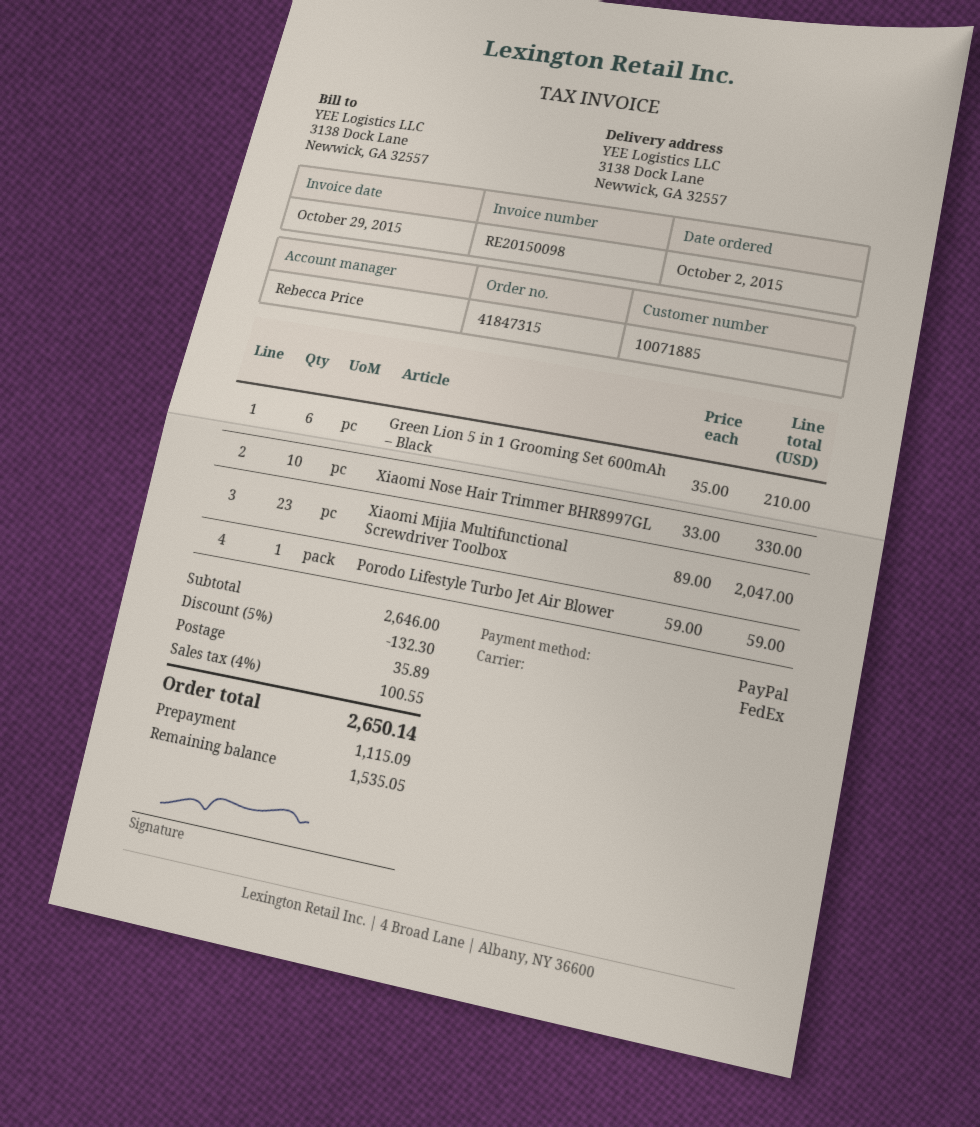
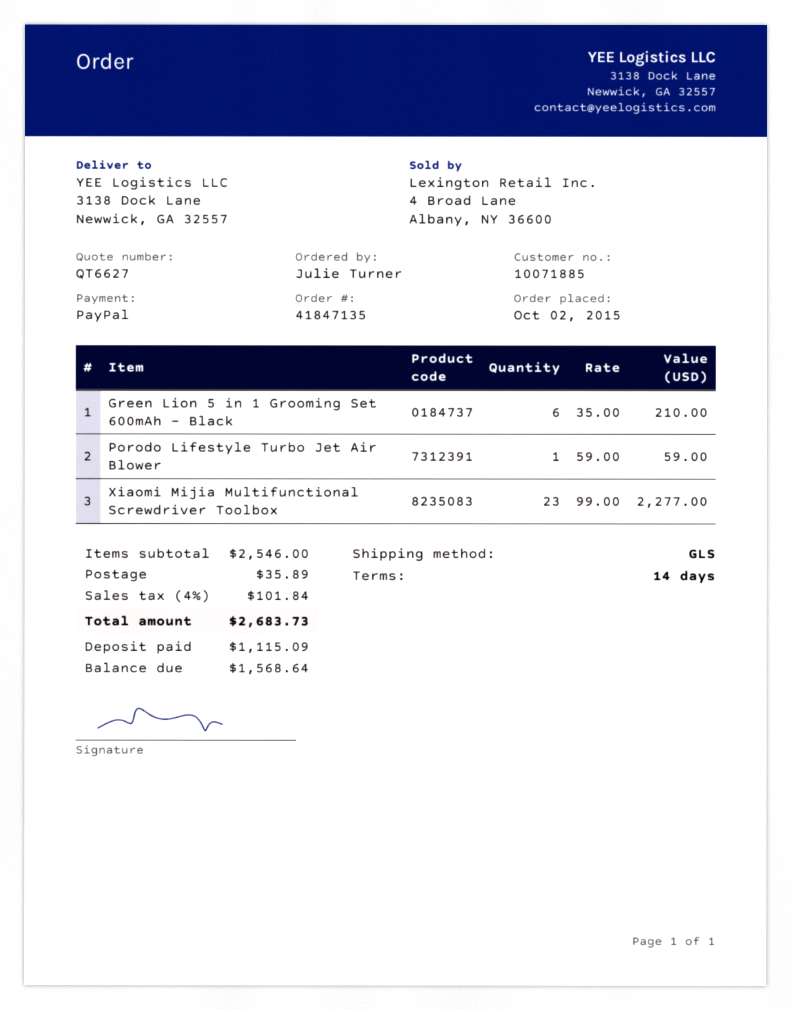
order number: 41847315 -> 41847135
shipping method: FedEx -> GLS
Xiaomi Nose Hair Trimmer BHR8997GL: 10 x 33.00 = 330.00 -> none
Xiaomi Mijia Multifunctional Screwdriver Toolbox: 23 x 89.00 = 2047.00 -> 23 x 99.00 = 2277.00
subtotal: 2646.00 -> 2546.00
discount: 5% = 132.30 -> none
tax: 4% = 100.55 -> 4% = 101.84
total: 2650.14 -> 2683.73
balance: 1535.05 -> 1568.64

